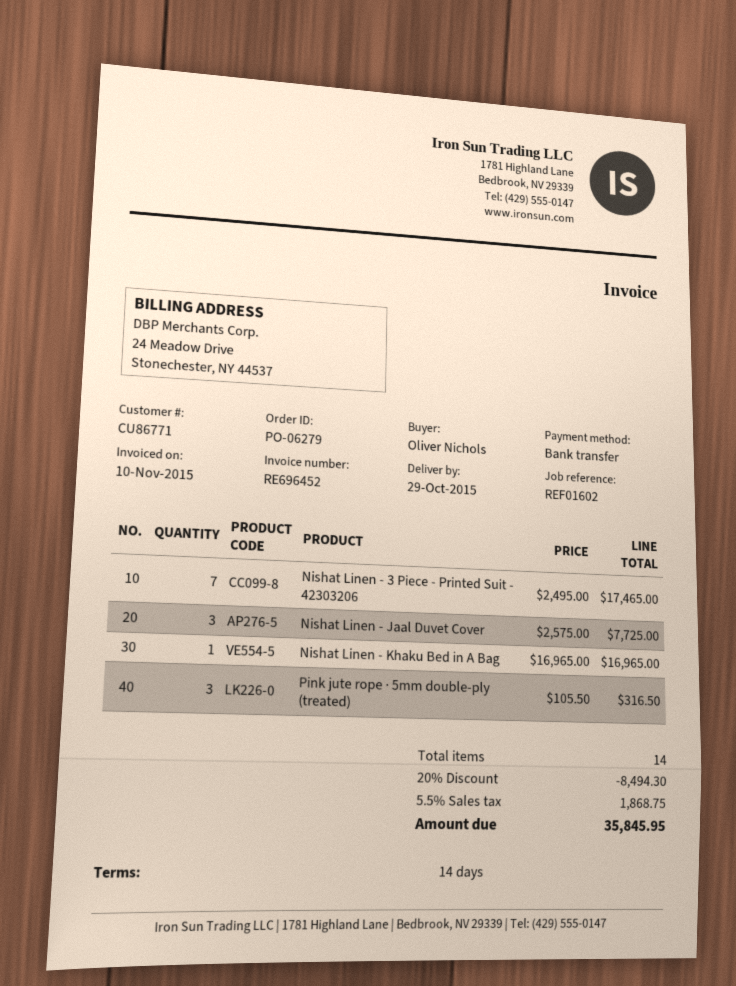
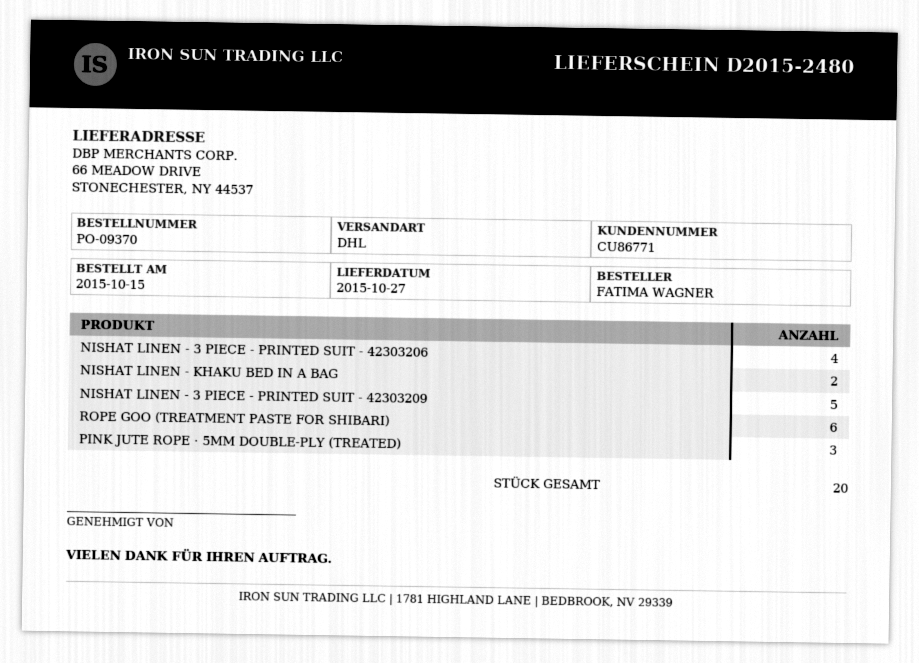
order number: PO-06279 -> PO-09370
delivery date: 2015-10-29 -> 2015-10-27
ordered by: Oliver Nichols -> FATIMA WAGNER
Nishat Linen - 3 Piece - Printed Suit - 42303206: 7 -> 4
Nishat Linen - Jaal Duvet Cover: 3 -> none
Nishat Linen - Khaku Bed in A Bag: 1 -> 2
NISHAT LINEN - 3 PIECE - PRINTED SUIT - 42303209: none -> 5
ROPE GOO (TREATMENT PASTE FOR SHIBARI): none -> 6
total quantity: 14 -> 20

